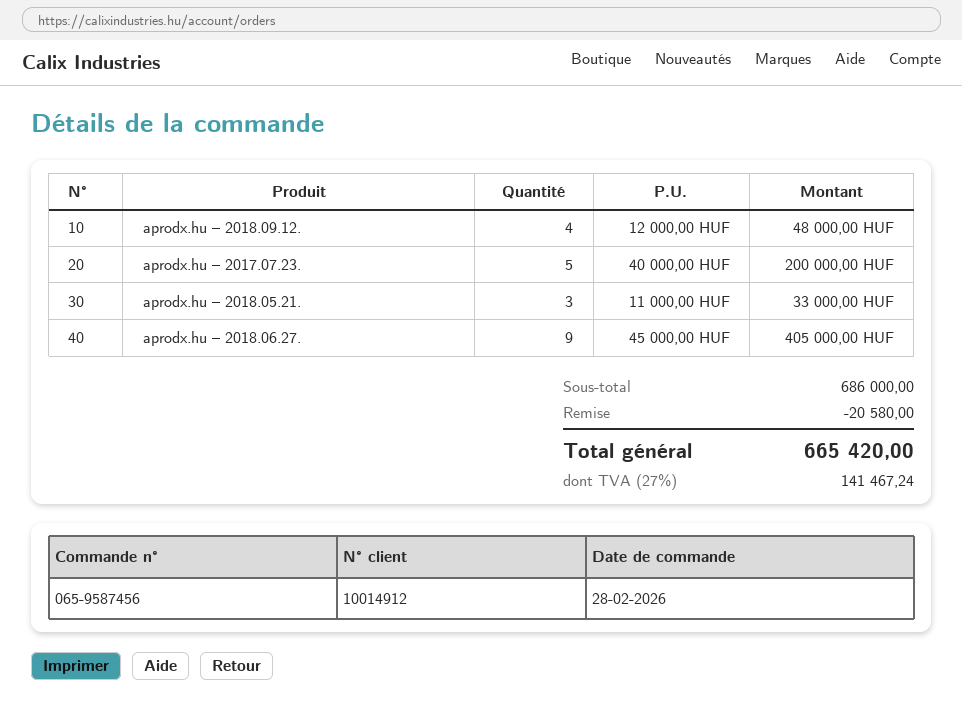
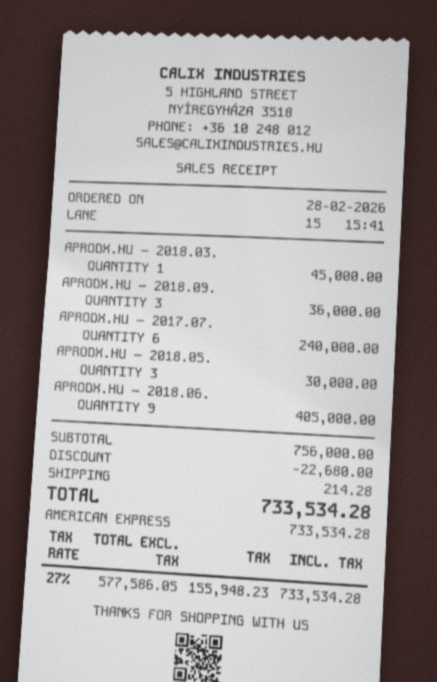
aprodx.hu – 2018.09.12.: 4 for 48000.00 -> 3 for 36000.00
aprodx.hu – 2017.07.23.: 5 for 200000.00 -> 6 for 240000.00
aprodx.hu – 2018.05.21.: 3 for 33000.00 -> 3 for 30000.00
APRODX.HU – 2018.03.: none -> 1 for 45000.00
subtotal: 686000.00 -> 756000.00
discount: 20580.00 -> 22680.00
shipping: none -> 214.28
tax: 27% = 141467.24 -> 27% = 155948.23
total: 665420.00 -> 733534.28

